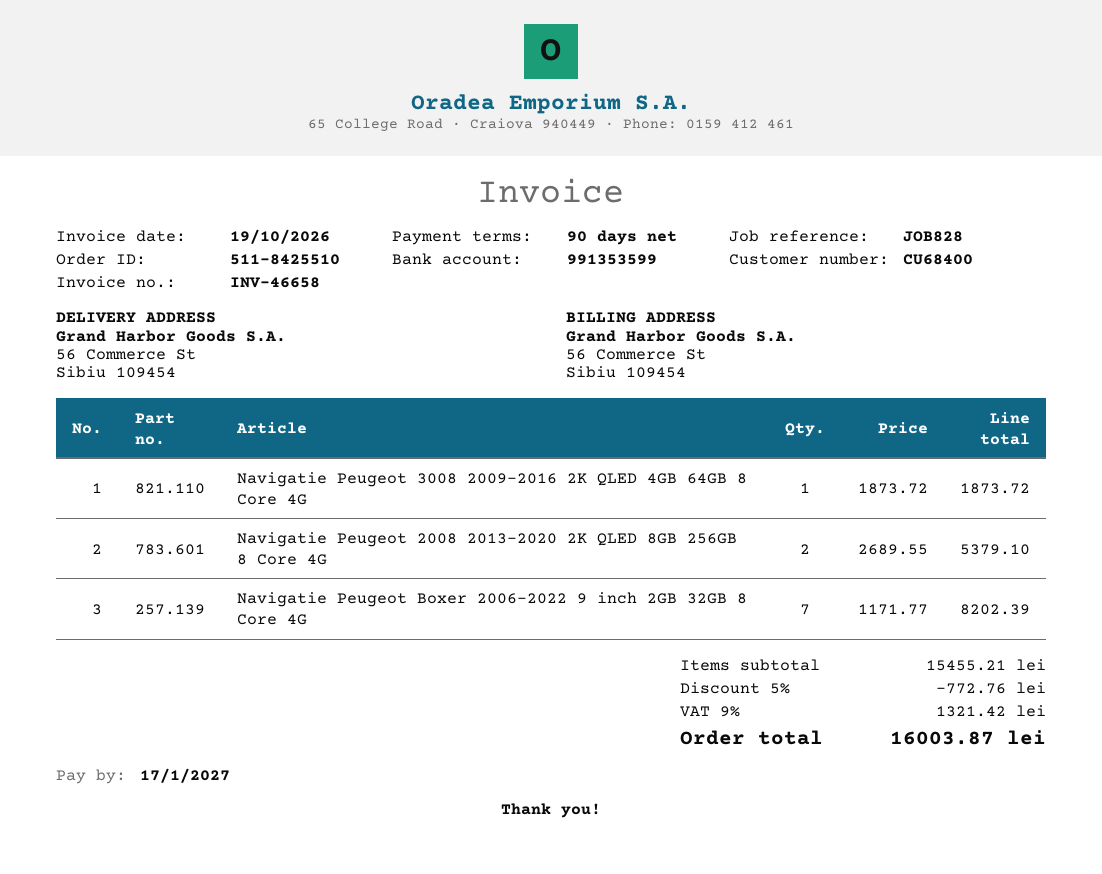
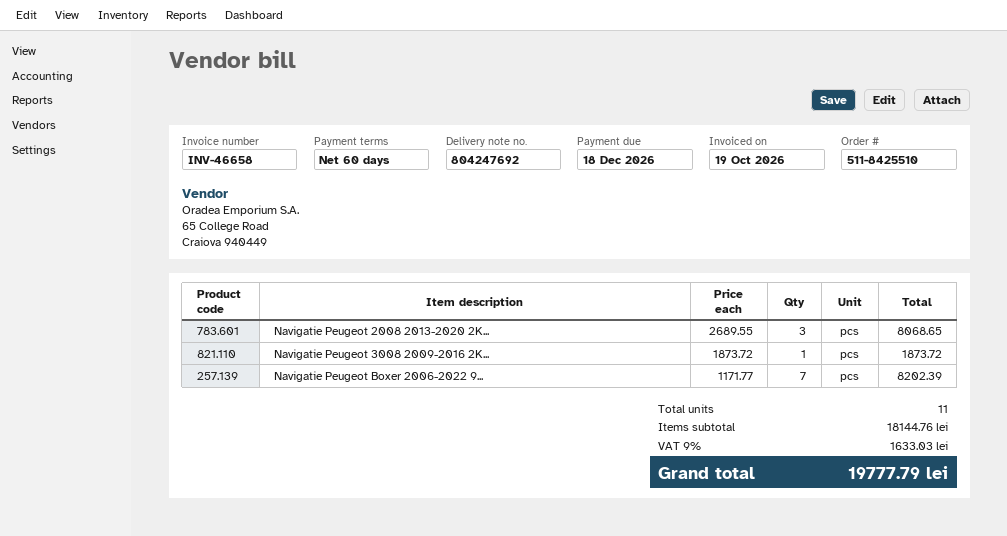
payment terms: 90 days -> 60 days
due date: 2027-01-17 -> 2026-12-18
Navigatie Peugeot 2008 2013-2020 2K QLED 8GB 256GB 8 Core 4G: 2 x 2689.55 = 5379.10 -> 3 x 2689.55 = 8068.65
subtotal: 15455.21 -> 18144.76
discount: 5% = 772.76 -> none
tax: 9% = 1321.42 -> 9% = 1633.03
total: 16003.87 -> 19777.79

